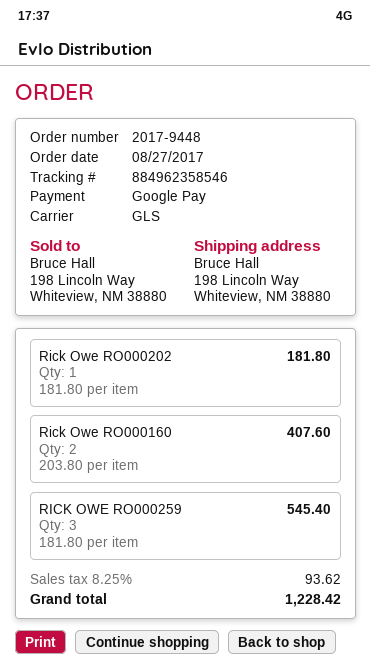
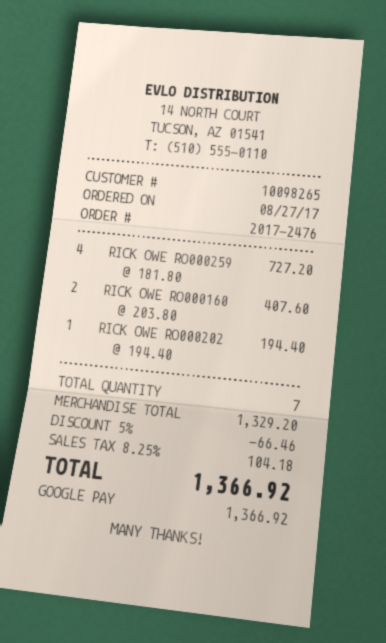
order number: 2017-9448 -> 2017-2476
Rick Owe RO000202: 1 x 181.80 = 181.80 -> 1 x 194.40 = 194.40
RICK OWE RO000259: 3 x 181.80 = 545.40 -> 4 x 181.80 = 727.20
discount: none -> 5% = 66.46
tax: 8.25% = 93.62 -> 8.25% = 104.18
total: 1228.42 -> 1366.92

